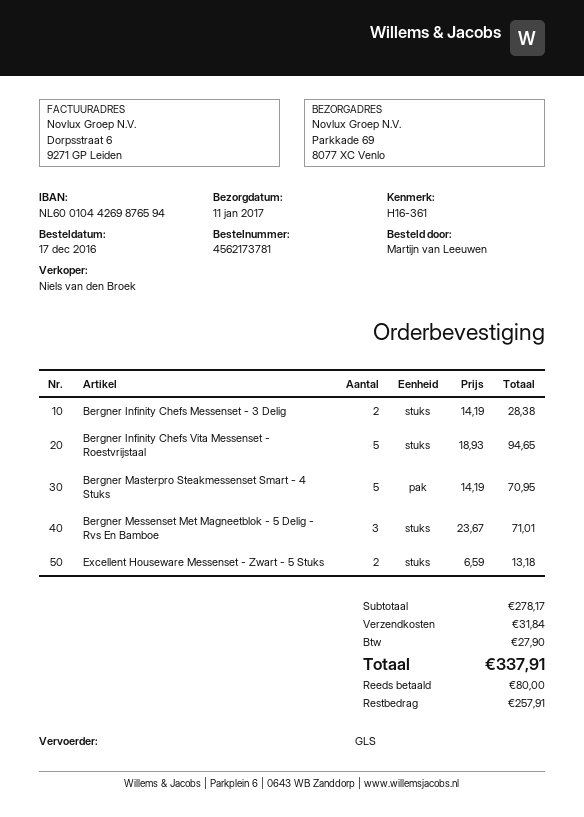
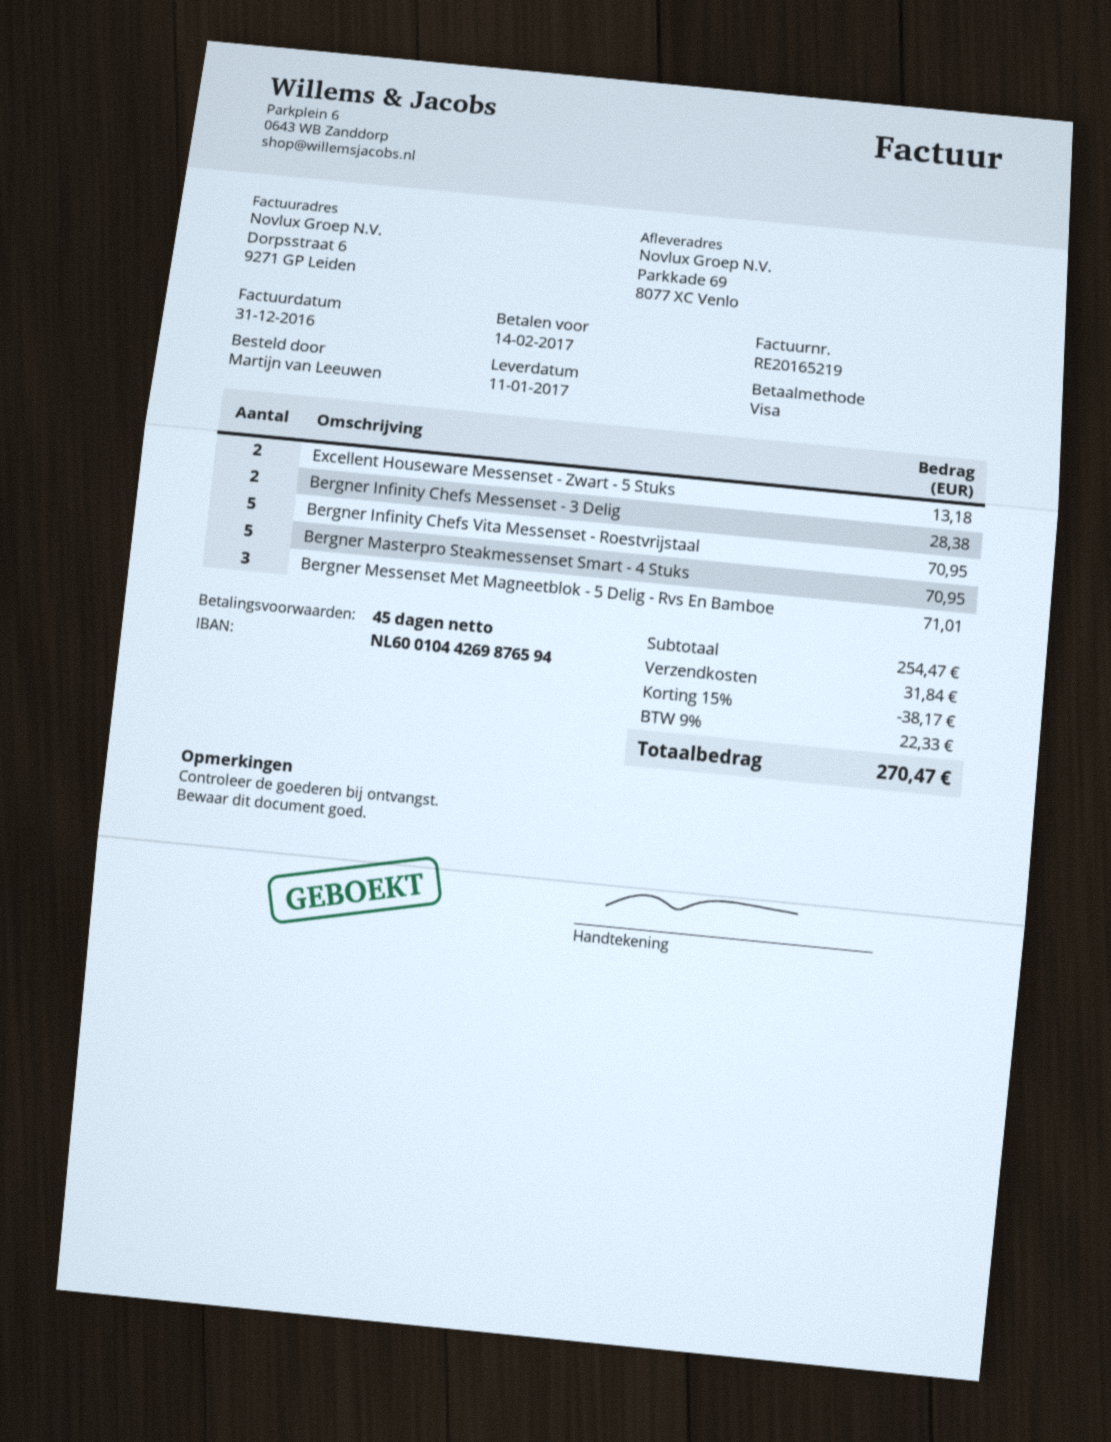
Bergner Infinity Chefs Vita Messenset - Roestvrijstaal: 5 for 94.65 -> 5 for 70.95
subtotal: 278.17 -> 254.47
discount: none -> 15% = 38.17
tax: 27.90 -> 22.33
total: 337.91 -> 270.47

